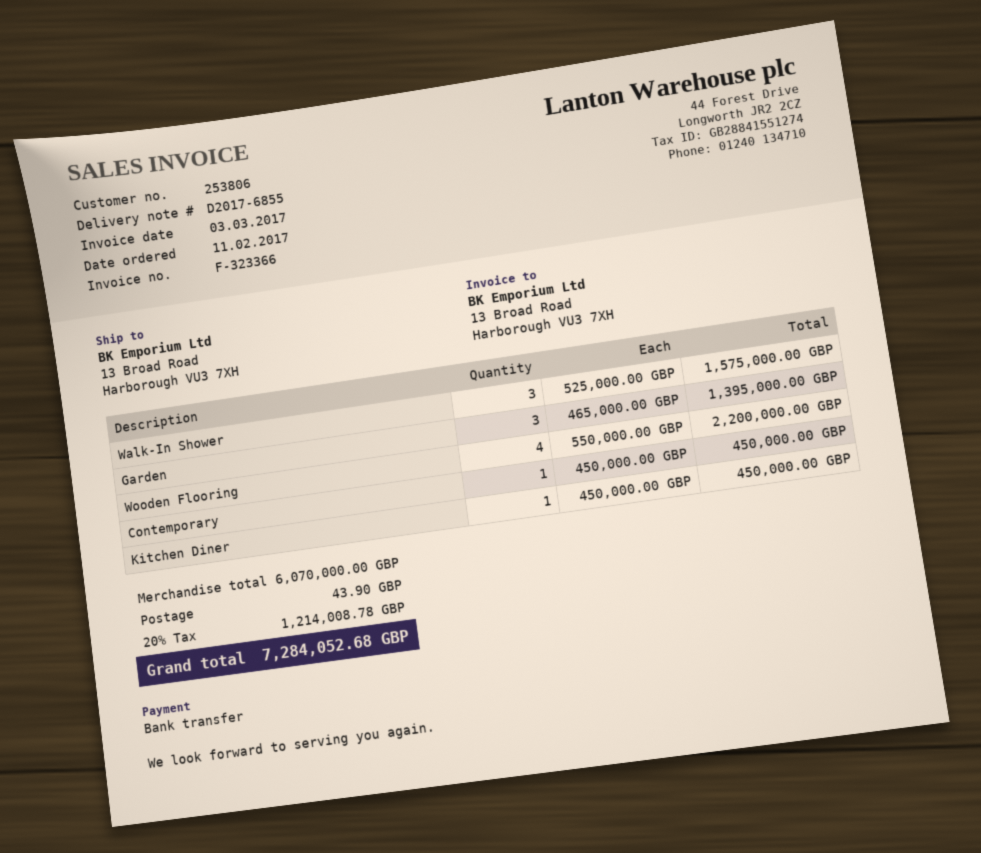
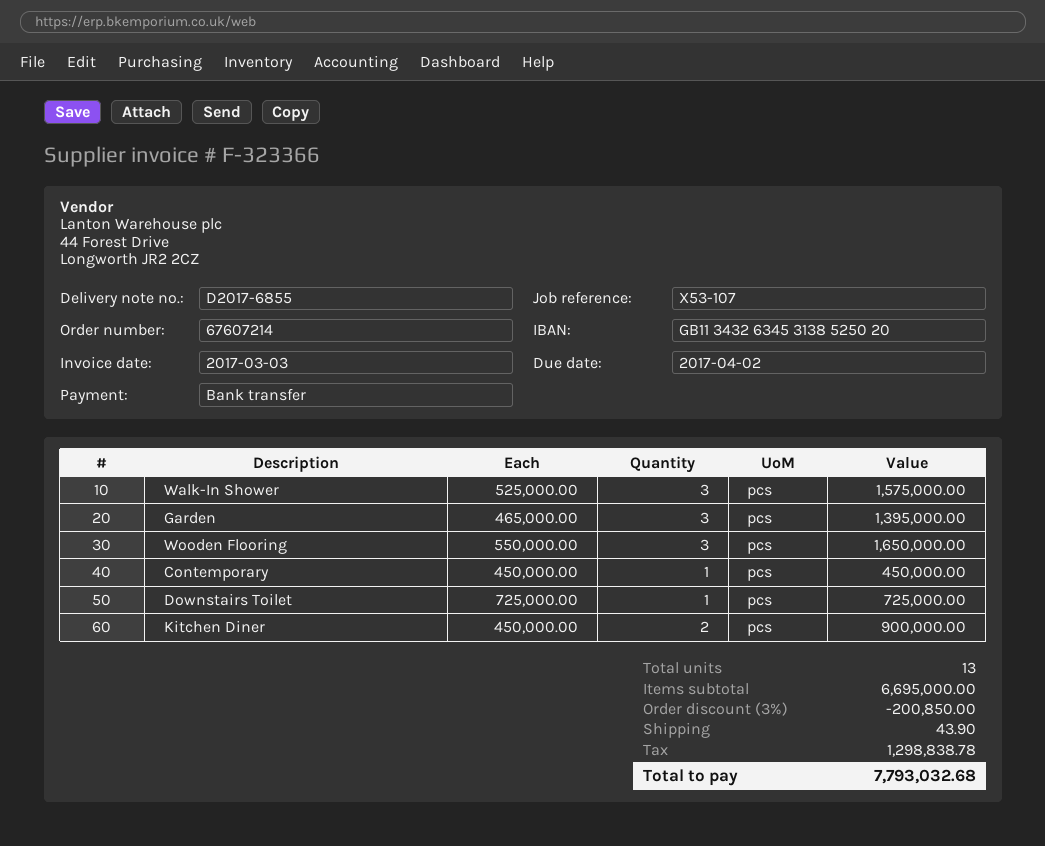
Wooden Flooring: 4 x 550000.00 = 2200000.00 -> 3 x 550000.00 = 1650000.00
Kitchen Diner: 1 x 450000.00 = 450000.00 -> 2 x 450000.00 = 900000.00
Downstairs Toilet: none -> 1 x 725000.00 = 725000.00
subtotal: 6070000.00 -> 6695000.00
discount: none -> 3% = 200850.00
tax: 1214008.78 -> 1298838.78
total: 7284052.68 -> 7793032.68

